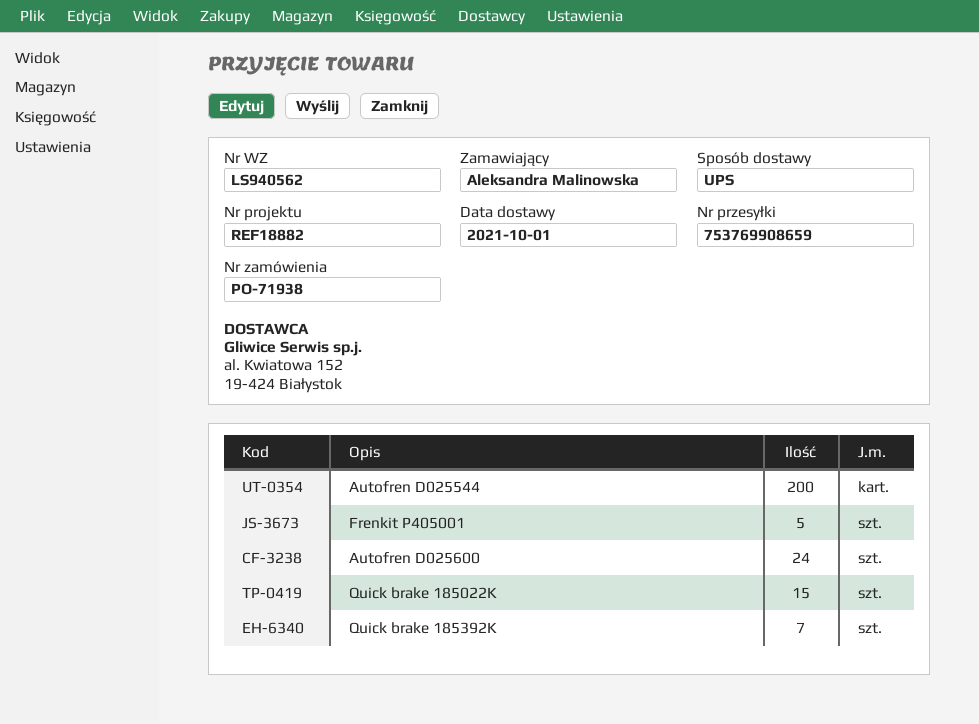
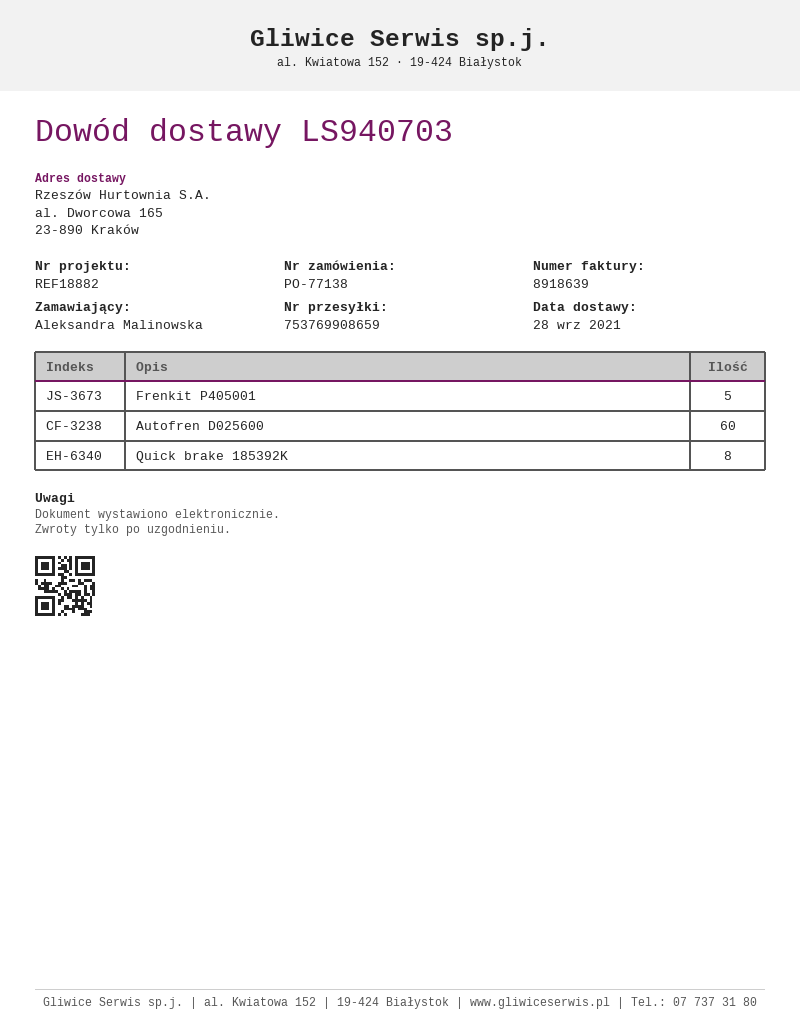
order number: PO-71938 -> PO-77138
delivery note number: LS940562 -> LS940703
delivery date: 2021-10-01 -> 2021-09-28
Autofren D025544: 200 -> none
Autofren D025600: 24 -> 60
Quick brake 185022K: 15 -> none
Quick brake 185392K: 7 -> 8

